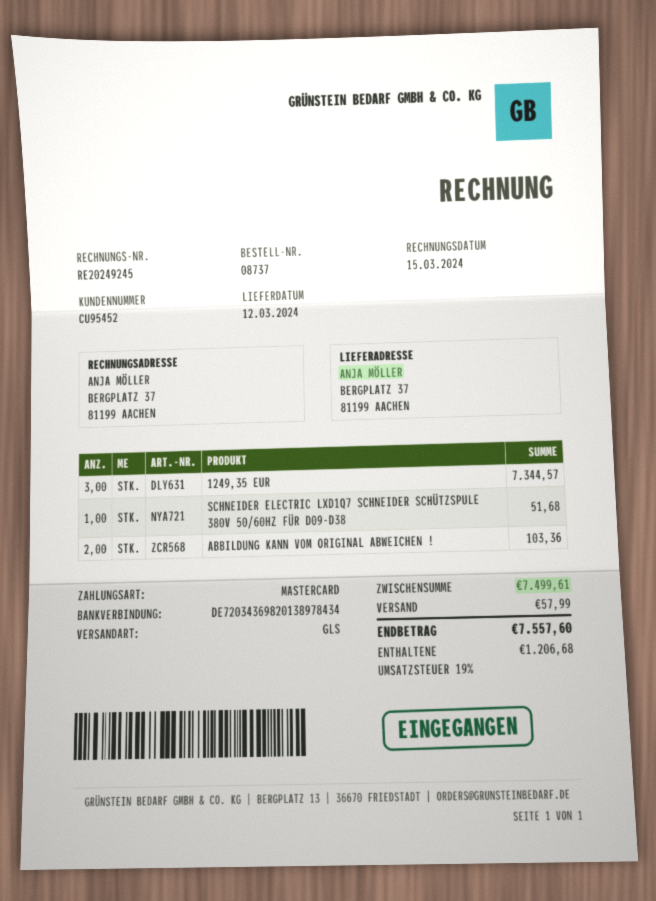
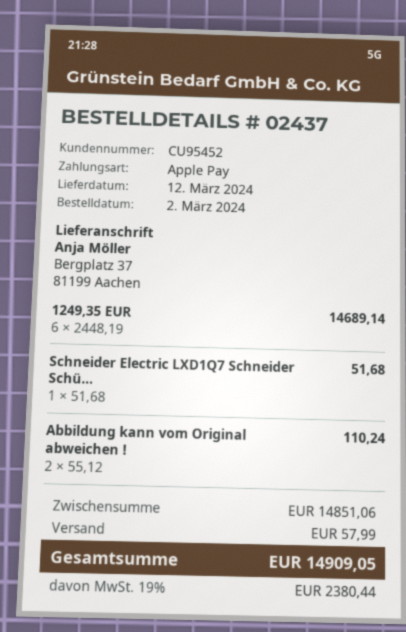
order number: 08737 -> 02437
payment method: Mastercard -> Apple Pay
1249,35 EUR: 3 for 7344.57 -> 6 for 14689.14
ABBILDUNG KANN VOM ORIGINAL ABWEICHEN !: 2 for 103.36 -> 2 for 110.24
subtotal: 7499.61 -> 14851.06
tax: 19% = 1206.68 -> 19% = 2380.44
total: 7557.60 -> 14909.05

